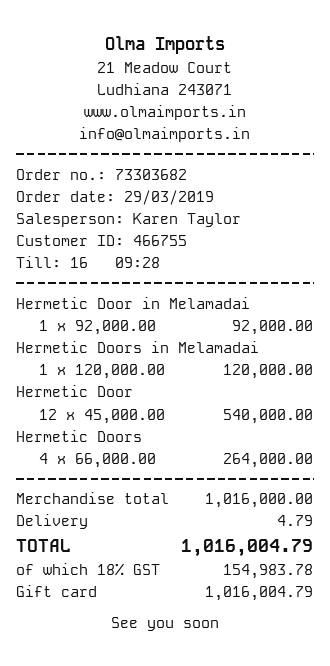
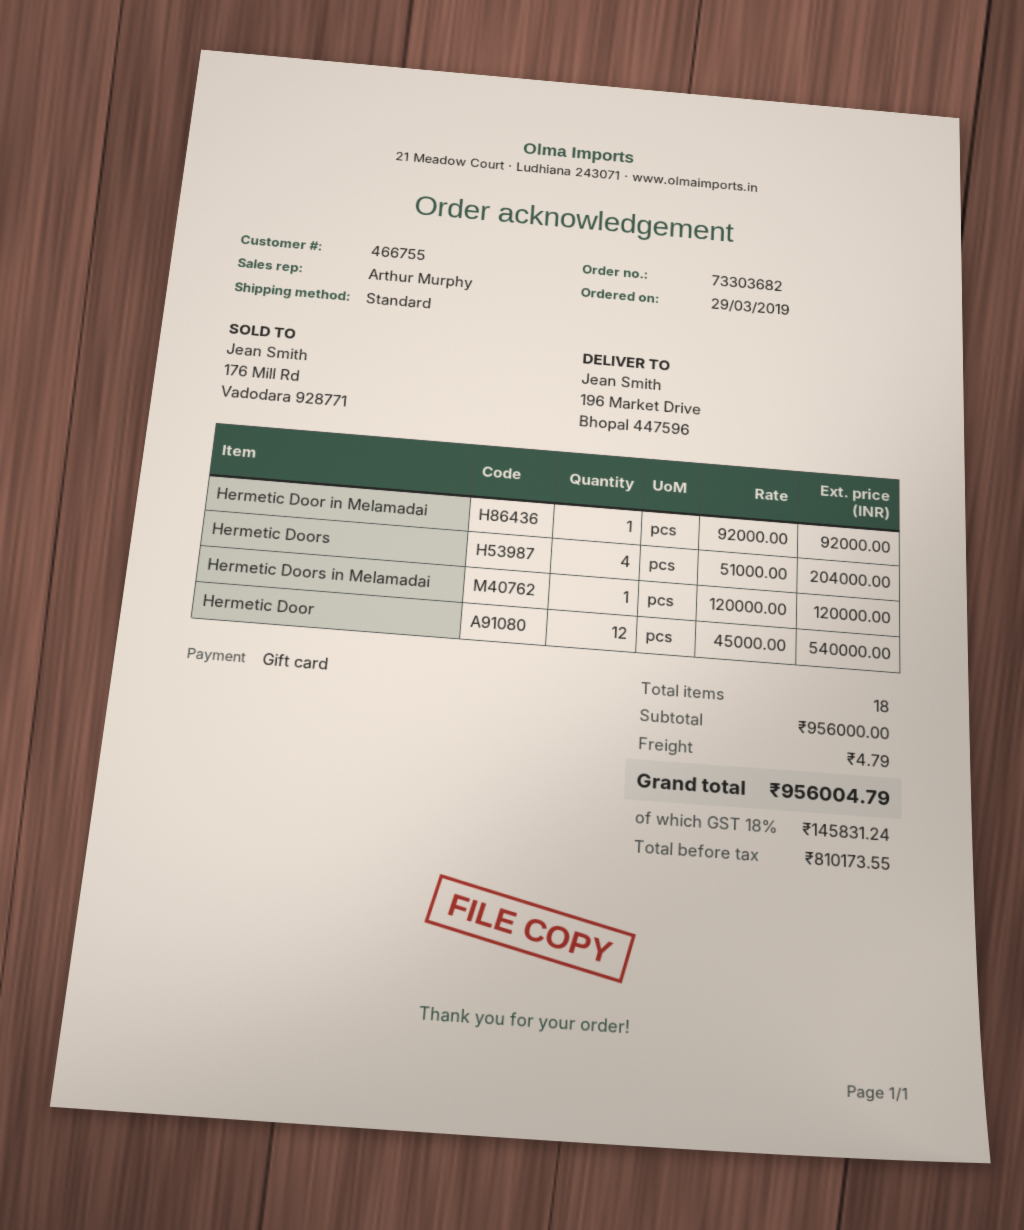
sales rep: Karen Taylor -> Arthur Murphy
Hermetic Doors: 4 x 66000.00 = 264000.00 -> 4 x 51000.00 = 204000.00
subtotal: 1016000.00 -> 956000.00
tax: 18% = 154983.78 -> 18% = 145831.24
total: 1016004.79 -> 956004.79

